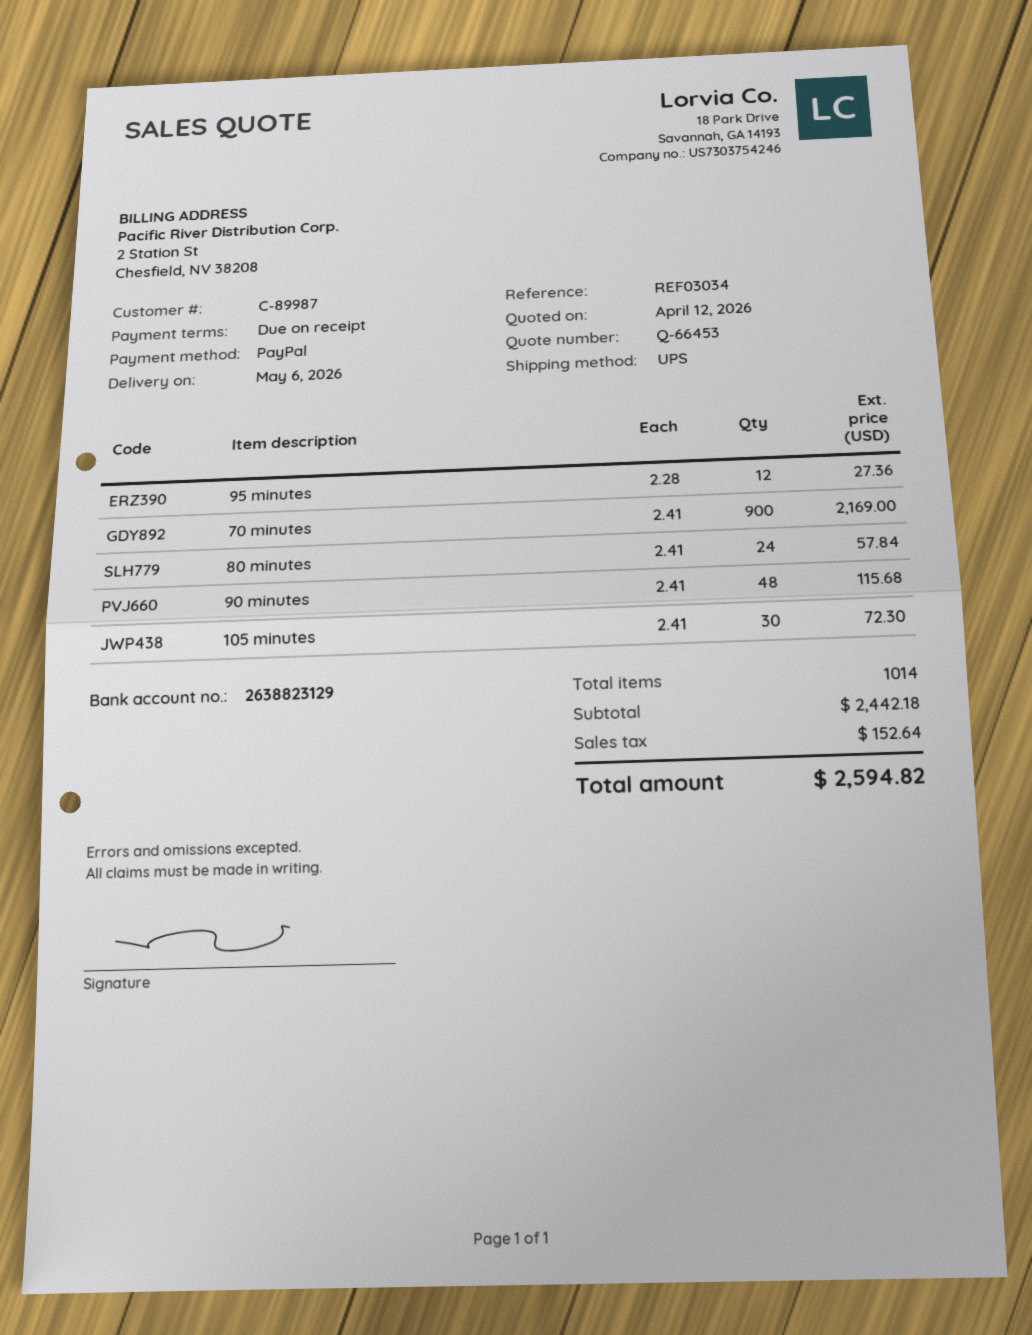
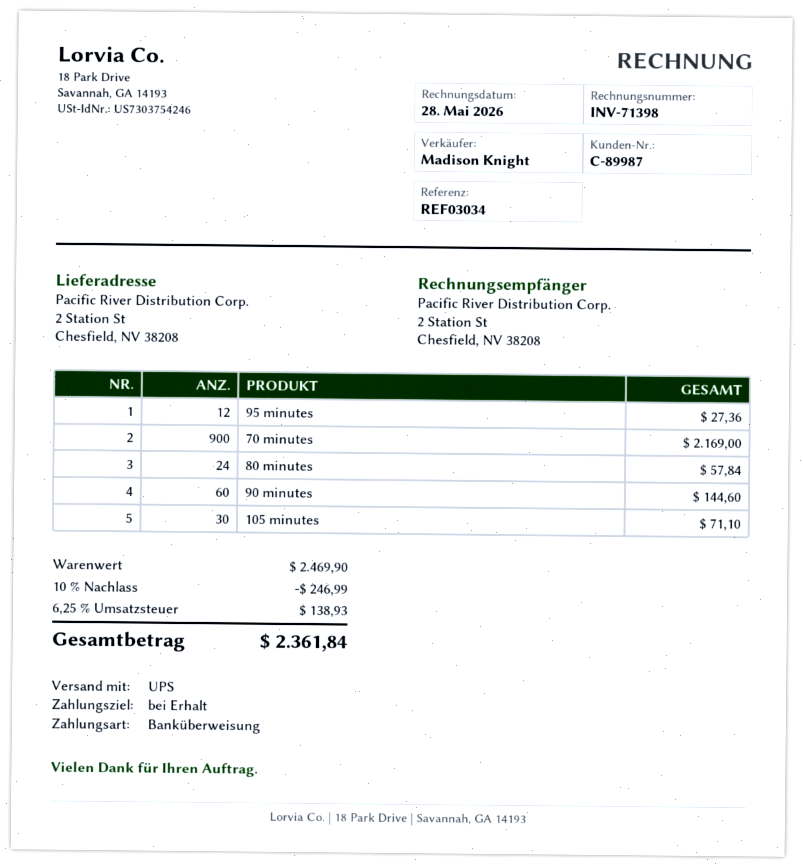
payment method: PayPal -> bank transfer
90 minutes: 48 for 115.68 -> 60 for 144.60
105 minutes: 30 for 72.30 -> 30 for 71.10
subtotal: 2442.18 -> 2469.90
discount: none -> 10% = 246.99
tax: 152.64 -> 138.93
total: 2594.82 -> 2361.84

